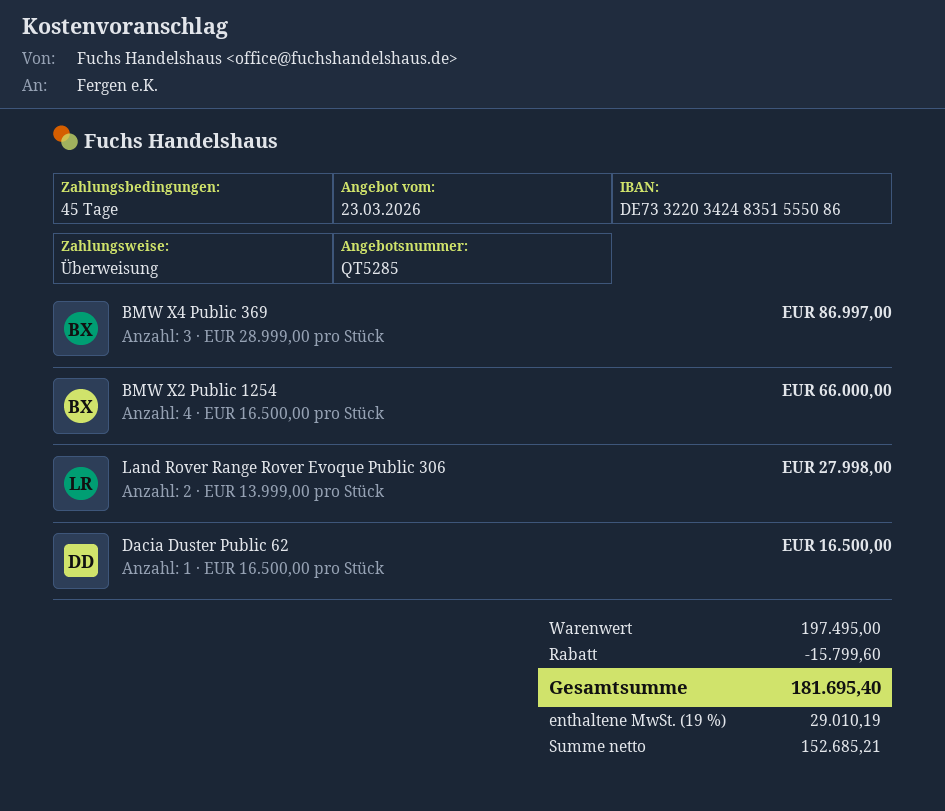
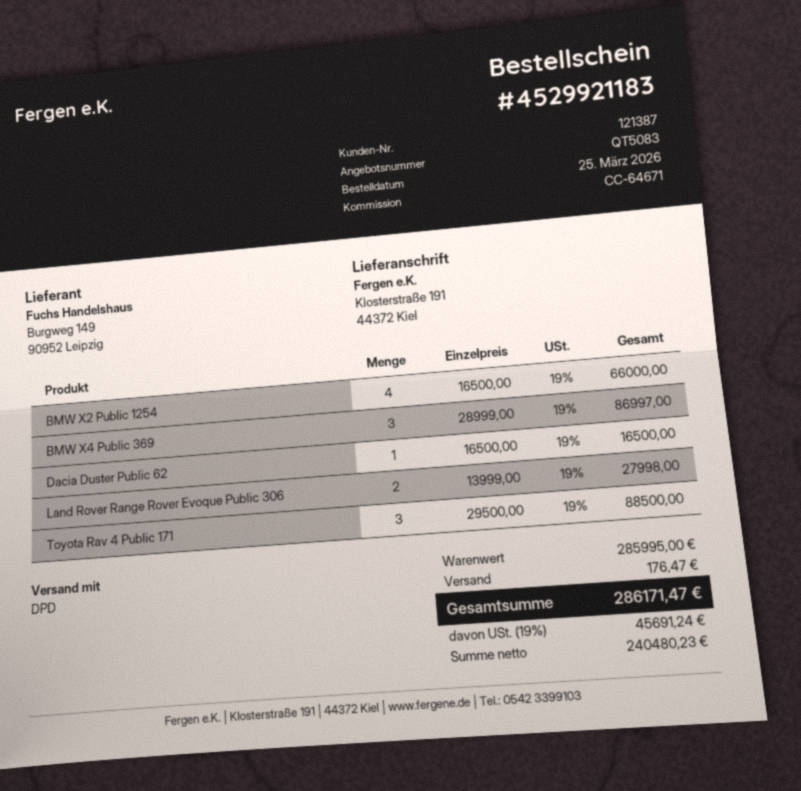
quote number: QT5285 -> QT5083
Toyota Rav 4 Public 171: none -> 3 x 29500.00 = 88500.00
subtotal: 197495.00 -> 285995.00
discount: 15799.60 -> none
shipping: none -> 176.47
net: 152685.21 -> 240480.23
tax: 19% = 29010.19 -> 19% = 45691.24
total: 181695.40 -> 286171.47

